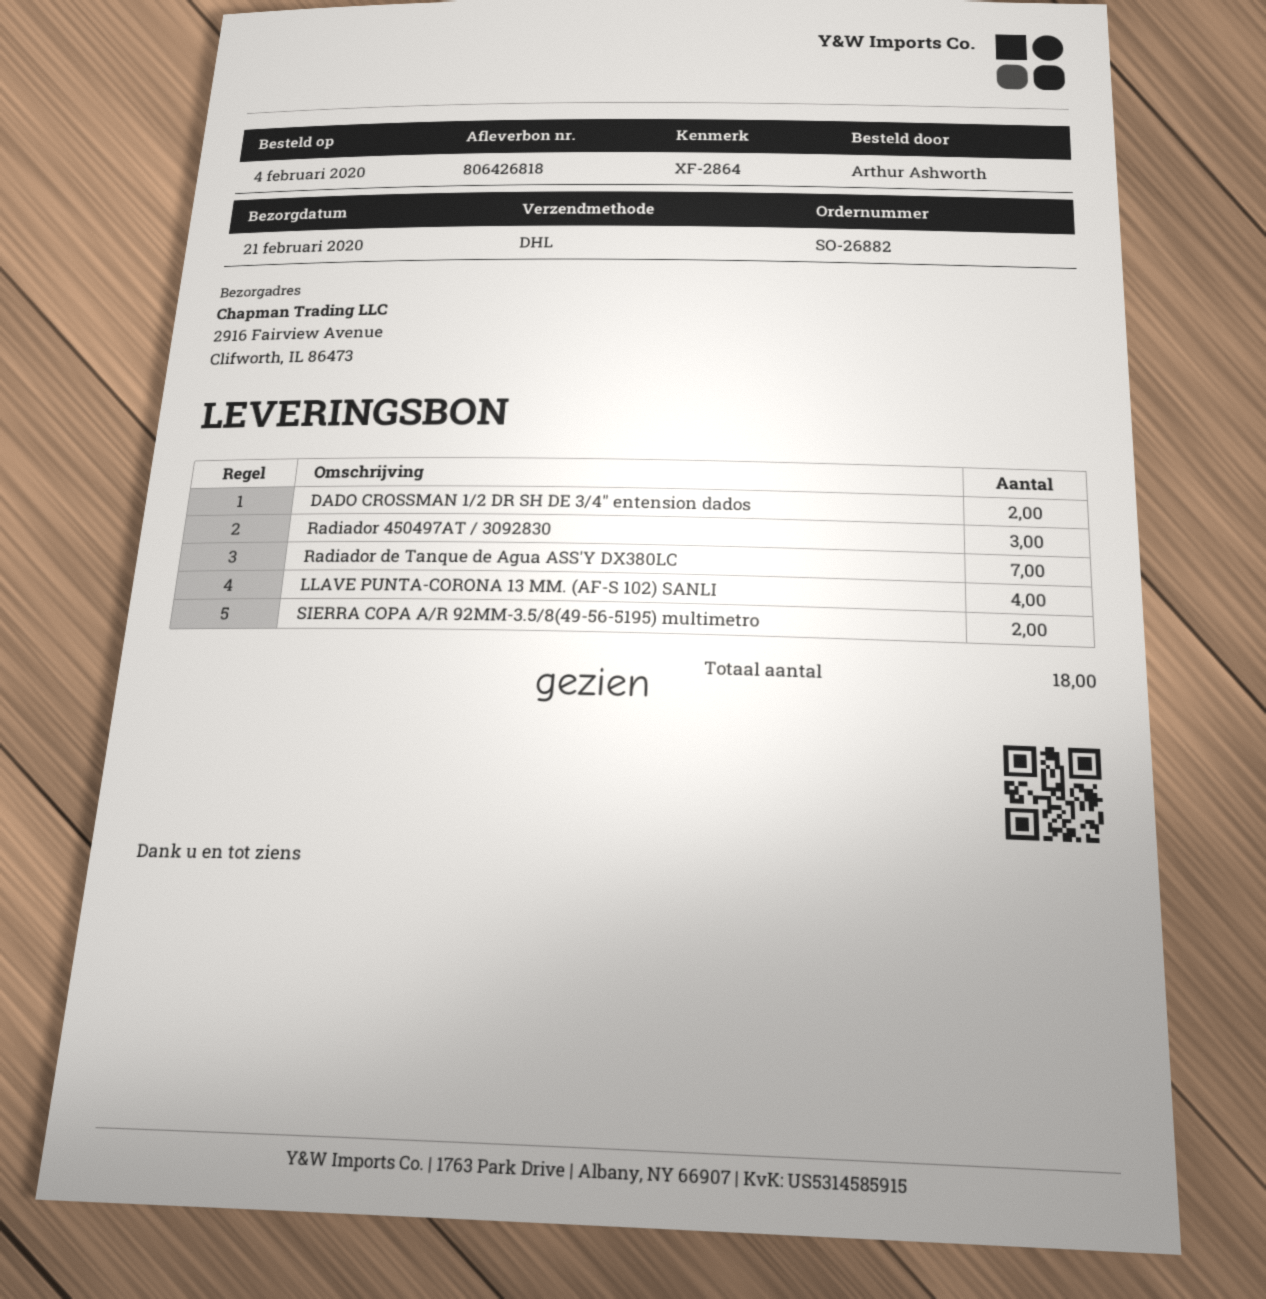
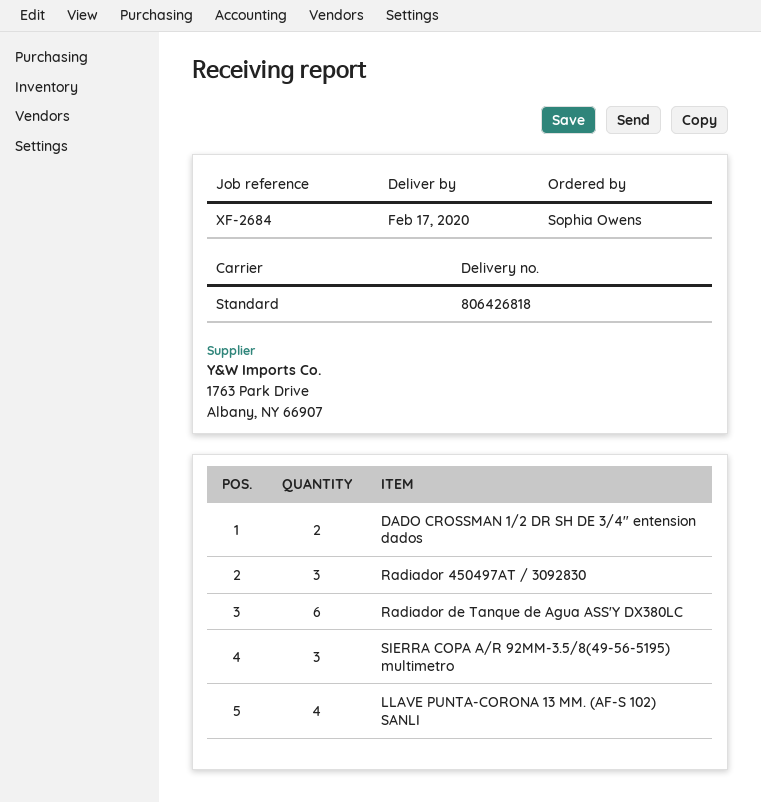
delivery date: 2020-02-21 -> 2020-02-17
reference: XF-2864 -> XF-2684
ordered by: Arthur Ashworth -> Sophia Owens
shipping method: DHL -> standard
Radiador de Tanque de Agua ASS'Y DX380LC: 7 -> 6
SIERRA COPA A/R 92MM-3.5/8(49-56-5195) multimetro: 2 -> 3

